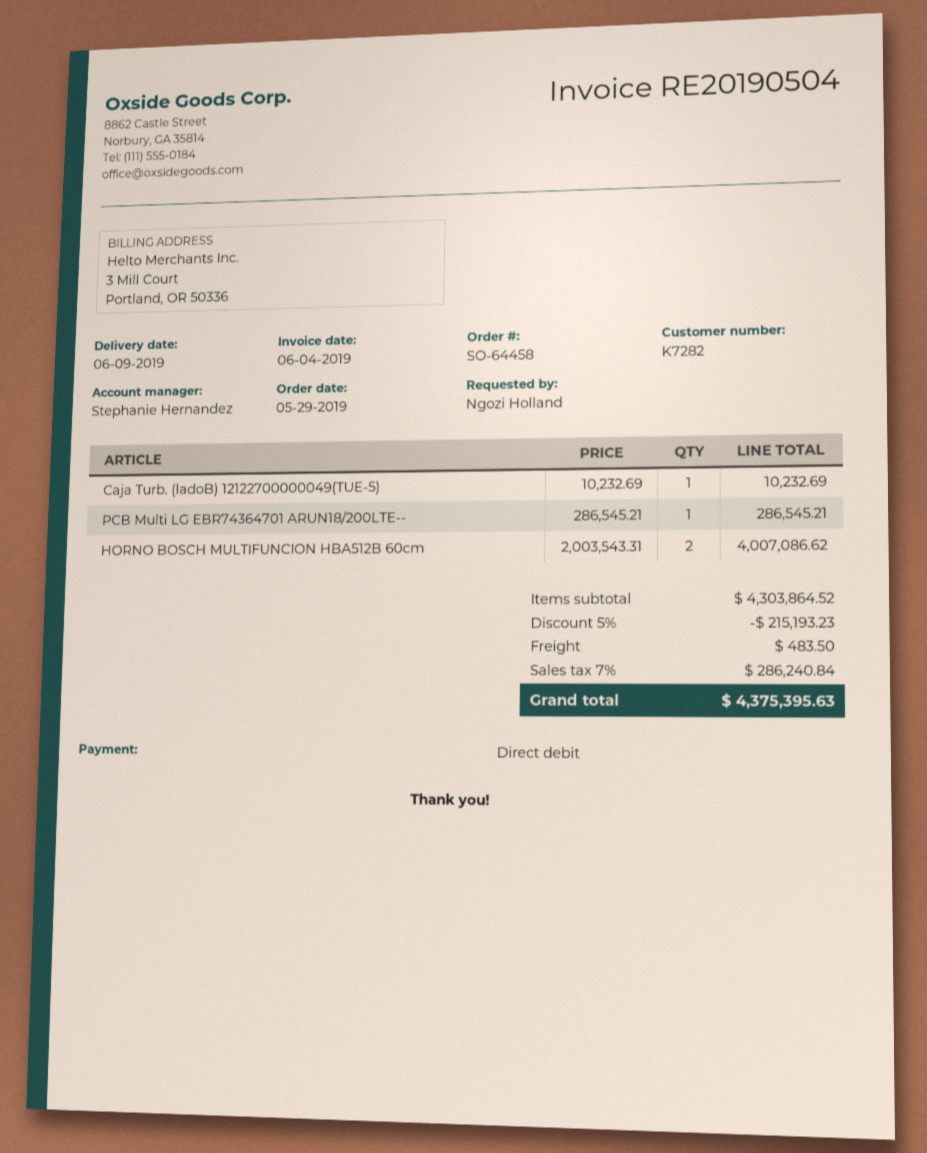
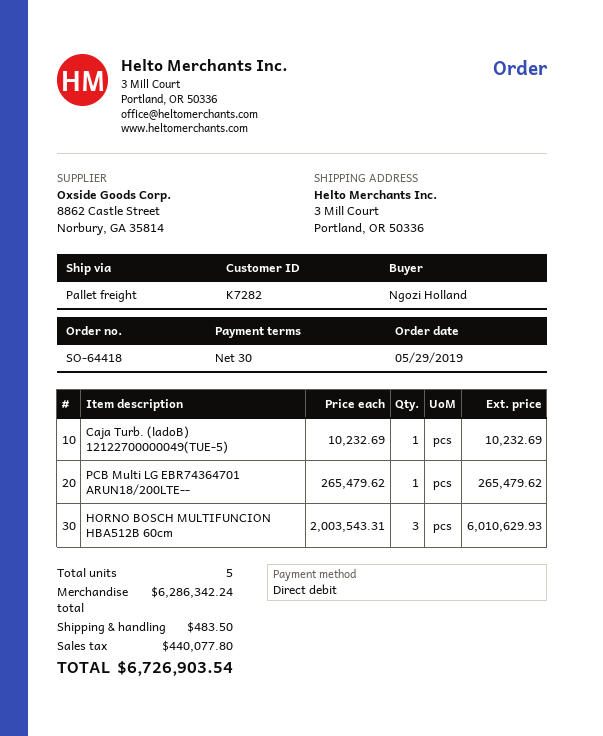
order number: SO-64458 -> SO-64418
PCB Multi LG EBR74364701 ARUN18/200LTE--: 1 x 286545.21 = 286545.21 -> 1 x 265479.62 = 265479.62
HORNO BOSCH MULTIFUNCION HBA512B 60cm: 2 x 2003543.31 = 4007086.62 -> 3 x 2003543.31 = 6010629.93
subtotal: 4303864.52 -> 6286342.24
discount: 5% = 215193.23 -> none
tax: 286240.84 -> 440077.80
total: 4375395.63 -> 6726903.54

